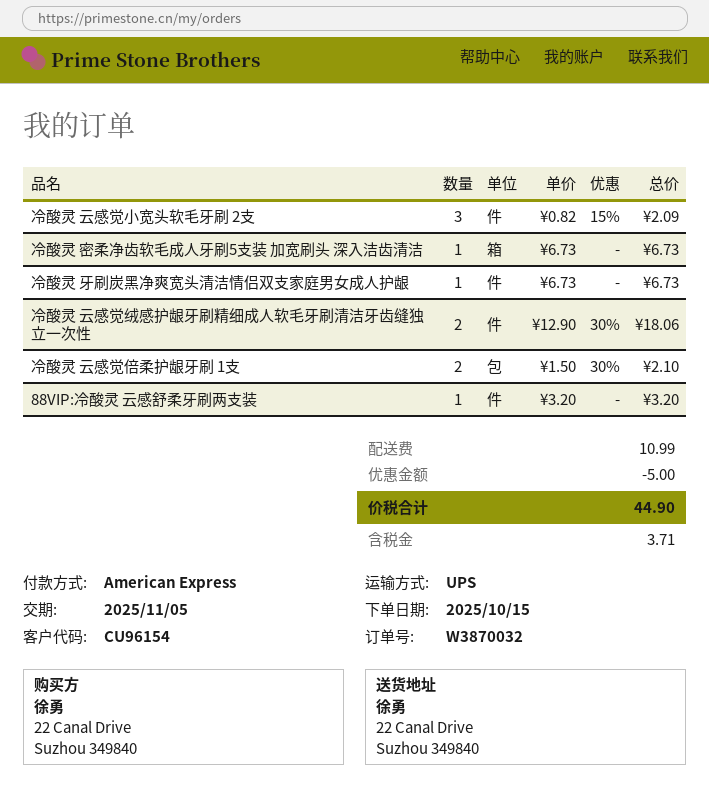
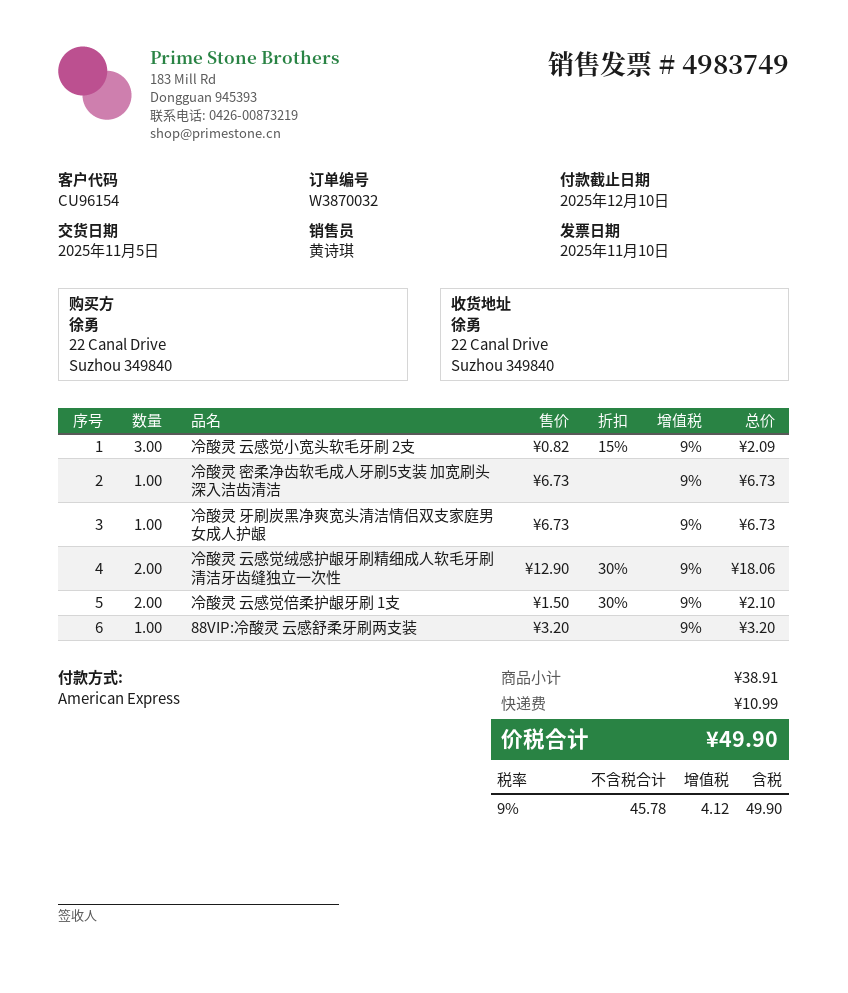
discount: 5.00 -> none
tax: 3.71 -> 4.12
total: 44.90 -> 49.90

